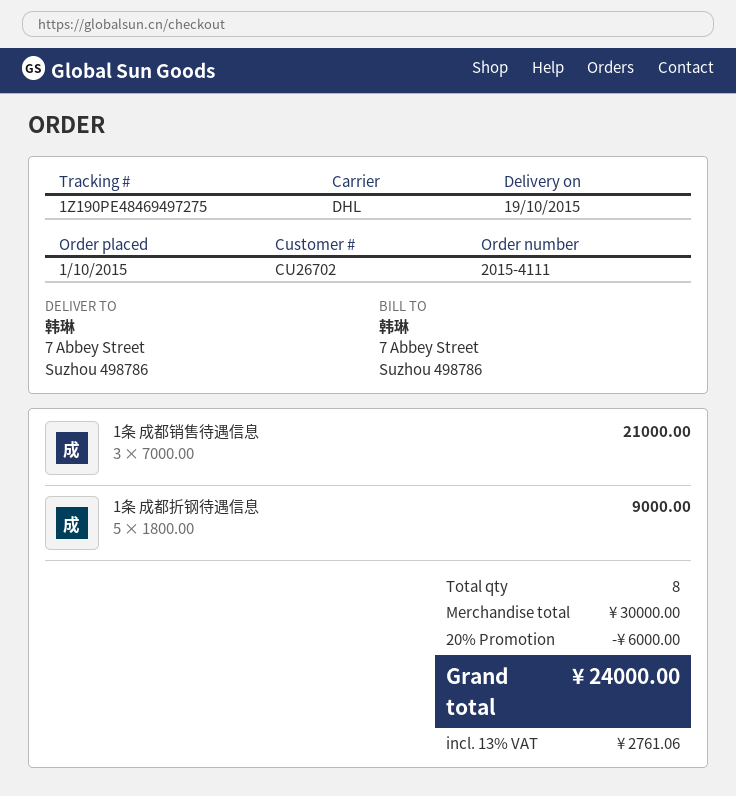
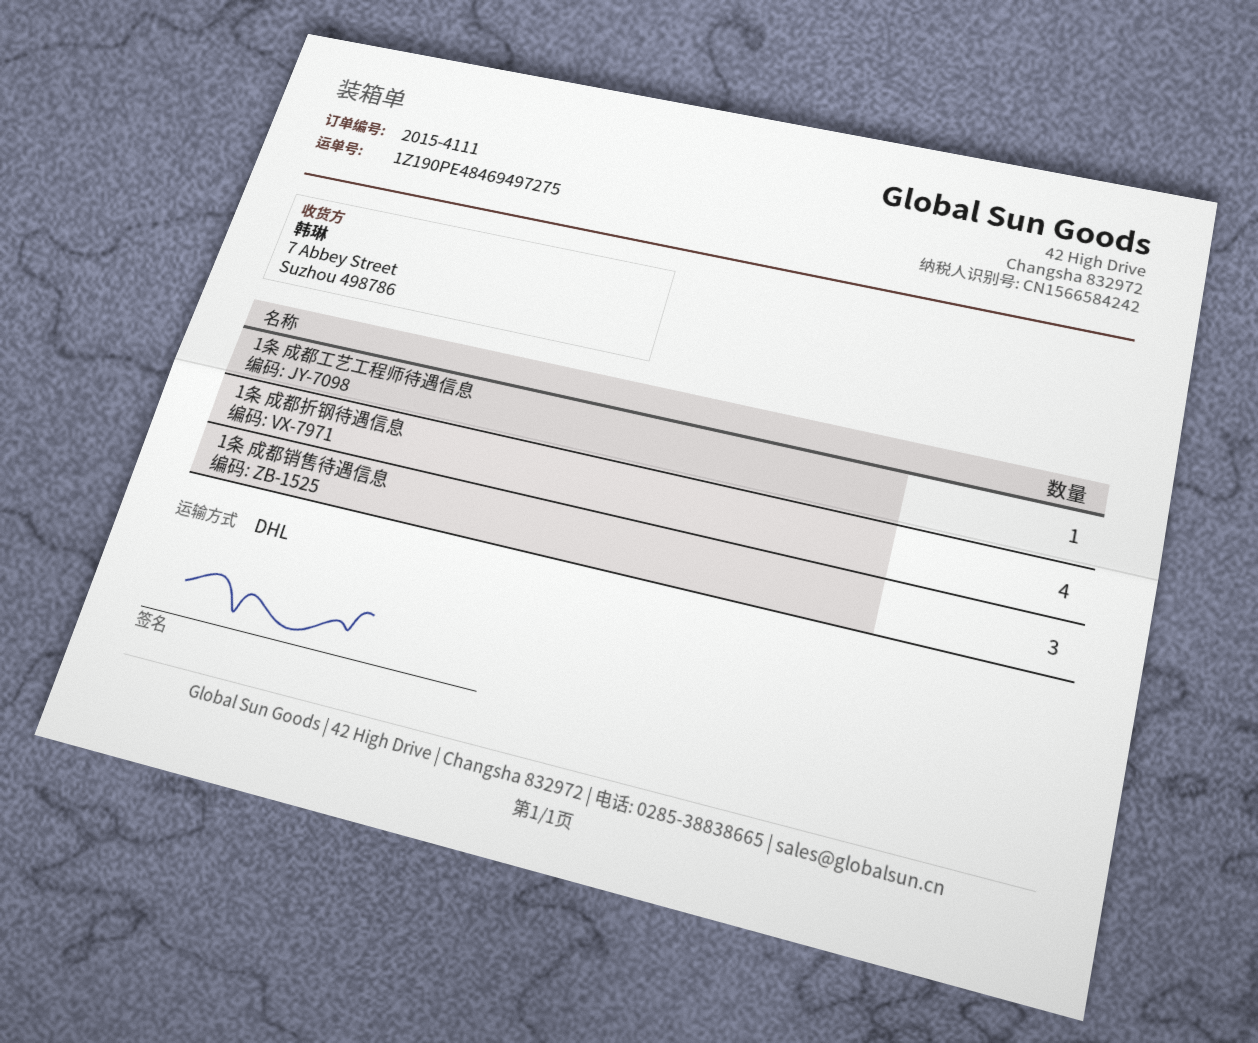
1条 成都折钢待遇信息: 5 -> 4
1条 成都工艺工程师待遇信息: none -> 1

